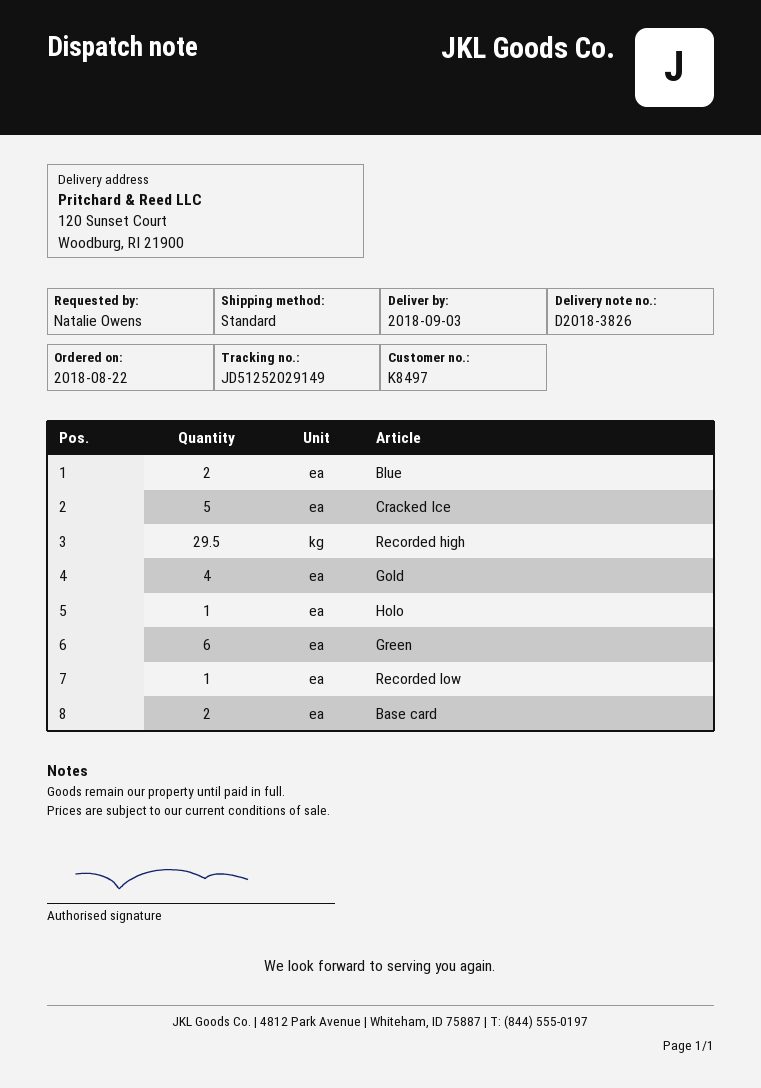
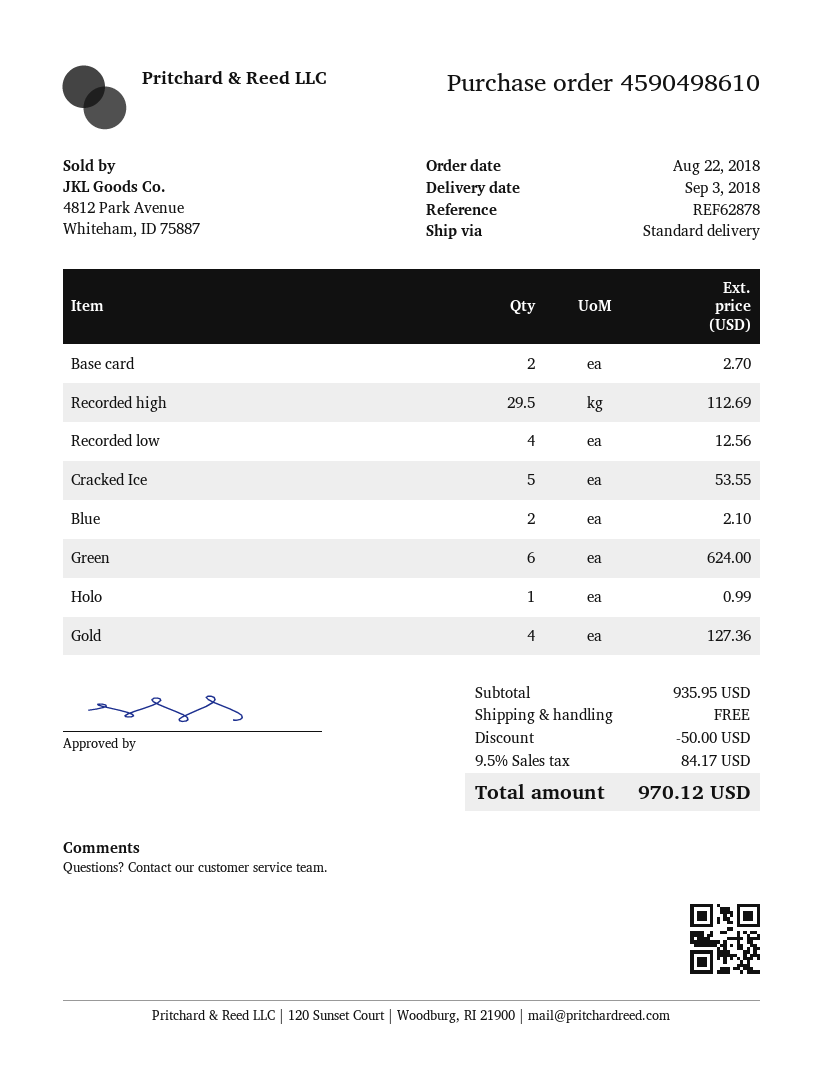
Recorded low: 1 -> 4

